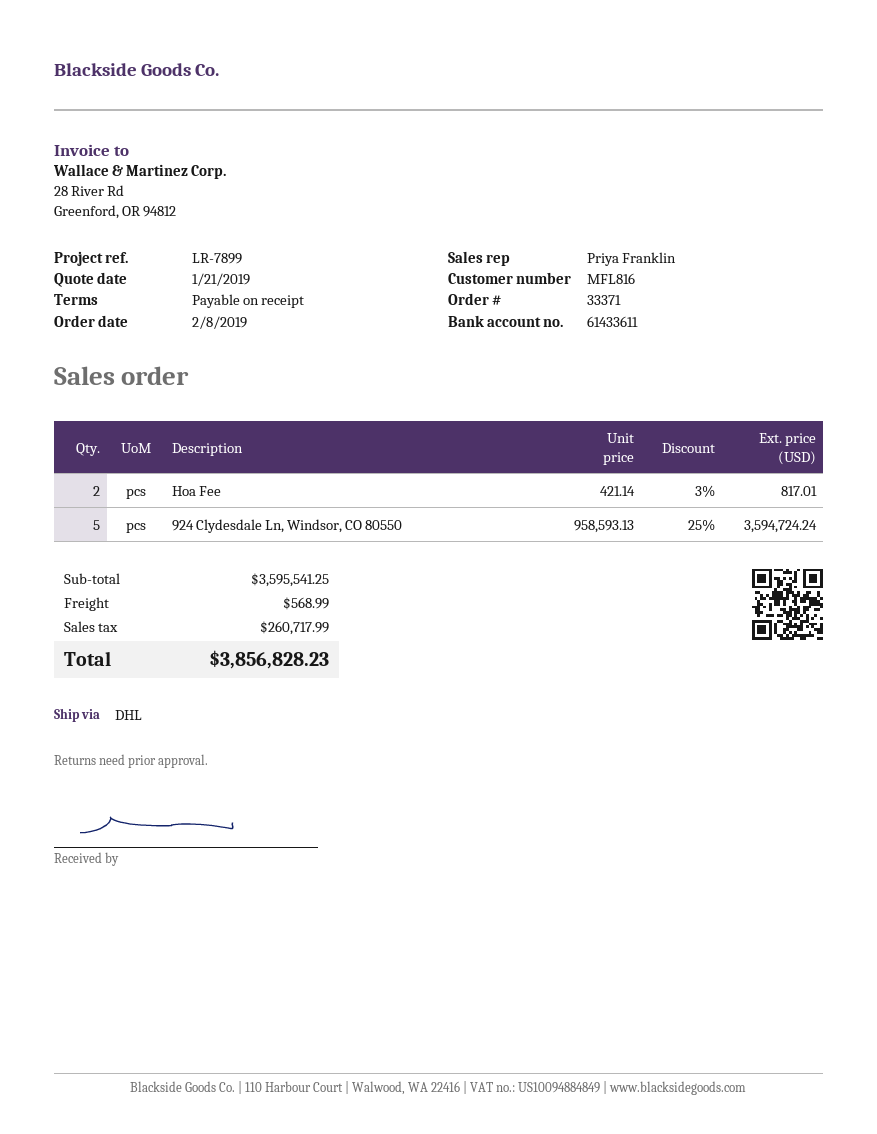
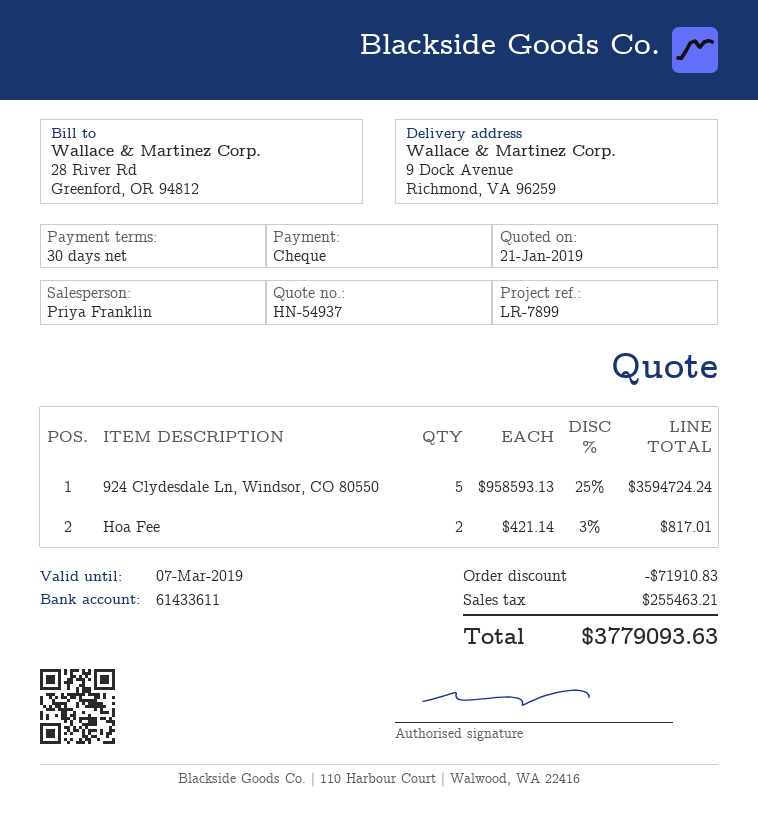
payment terms: on receipt -> 30 days
discount: none -> 71910.83
shipping: 568.99 -> none
tax: 260717.99 -> 255463.21
total: 3856828.23 -> 3779093.63

